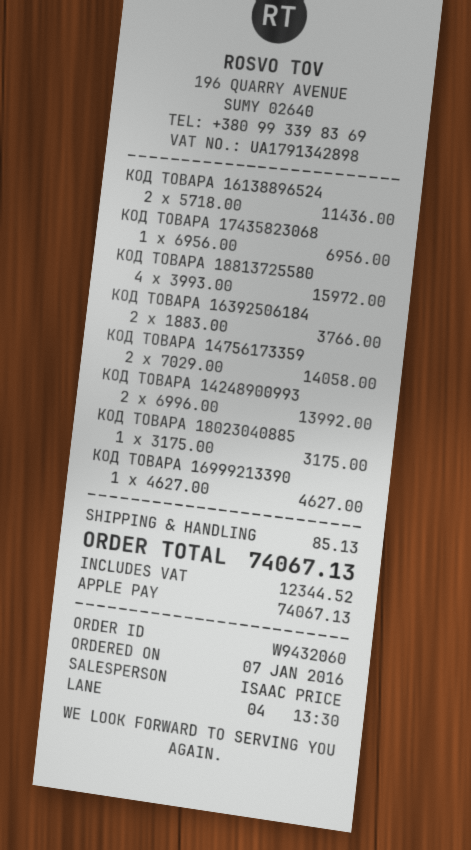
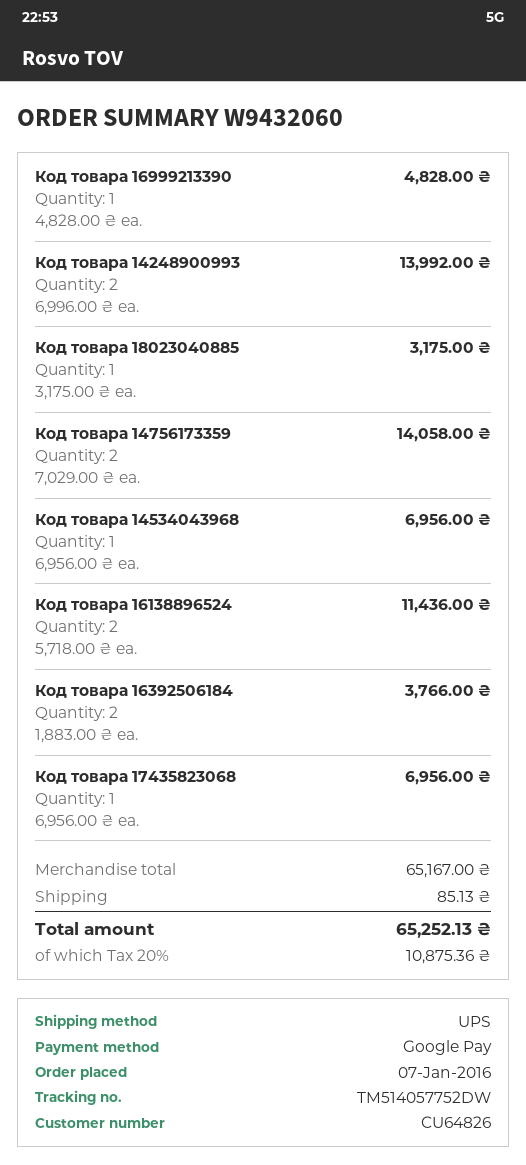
payment method: Apple Pay -> Google Pay
КОД ТОВАРА 18813725580: 4 x 3993.00 = 15972.00 -> none
КОД ТОВАРА 16999213390: 1 x 4627.00 = 4627.00 -> 1 x 4828.00 = 4828.00
Код товара 14534043968: none -> 1 x 6956.00 = 6956.00
tax: 12344.52 -> 10875.36
total: 74067.13 -> 65252.13

